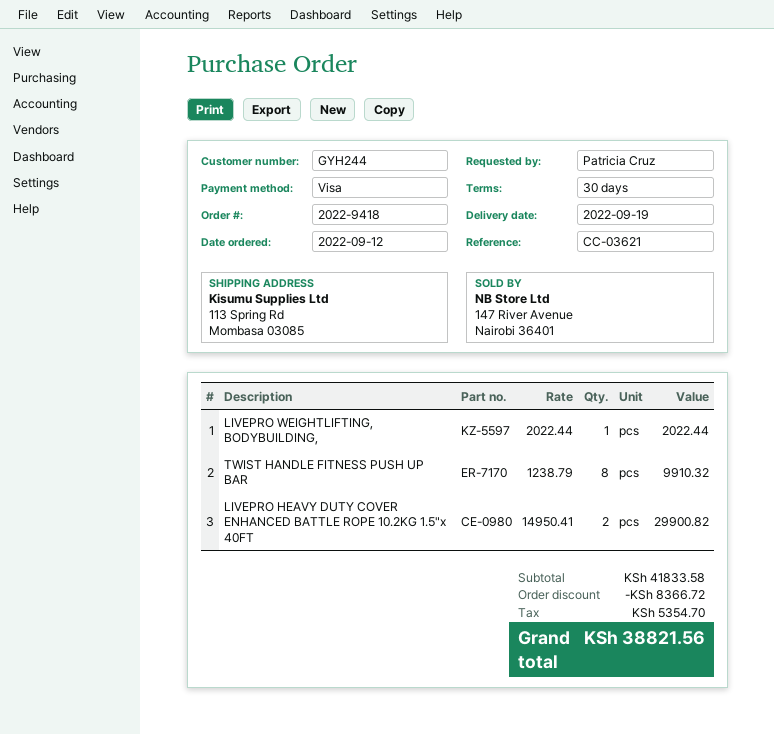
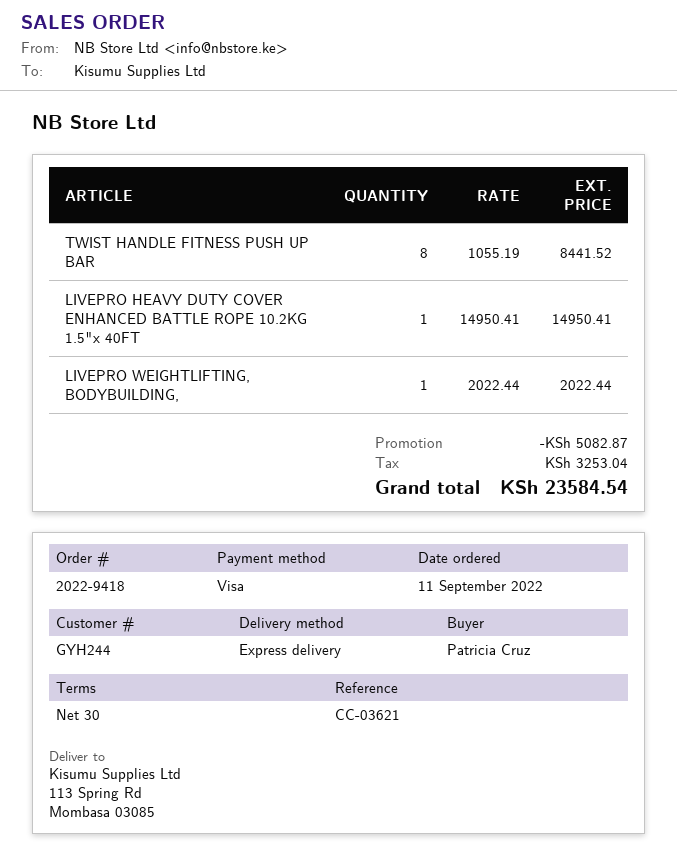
order date: 2022-09-12 -> 2022-09-11
TWIST HANDLE FITNESS PUSH UP BAR: 8 x 1238.79 = 9910.32 -> 8 x 1055.19 = 8441.52
LIVEPRO HEAVY DUTY COVER ENHANCED BATTLE ROPE 10.2KG 1.5"x 40FT: 2 x 14950.41 = 29900.82 -> 1 x 14950.41 = 14950.41
discount: 8366.72 -> 5082.87
tax: 5354.70 -> 3253.04
total: 38821.56 -> 23584.54

